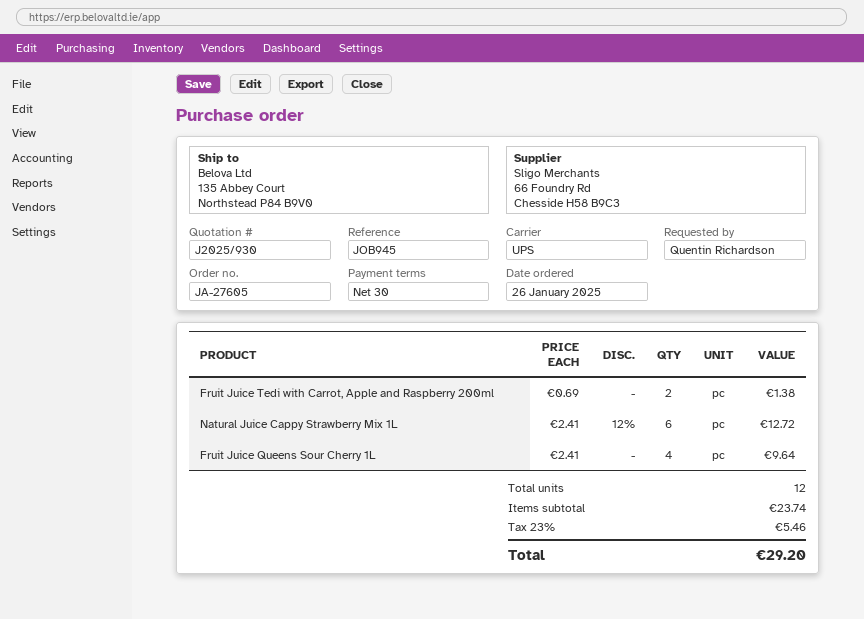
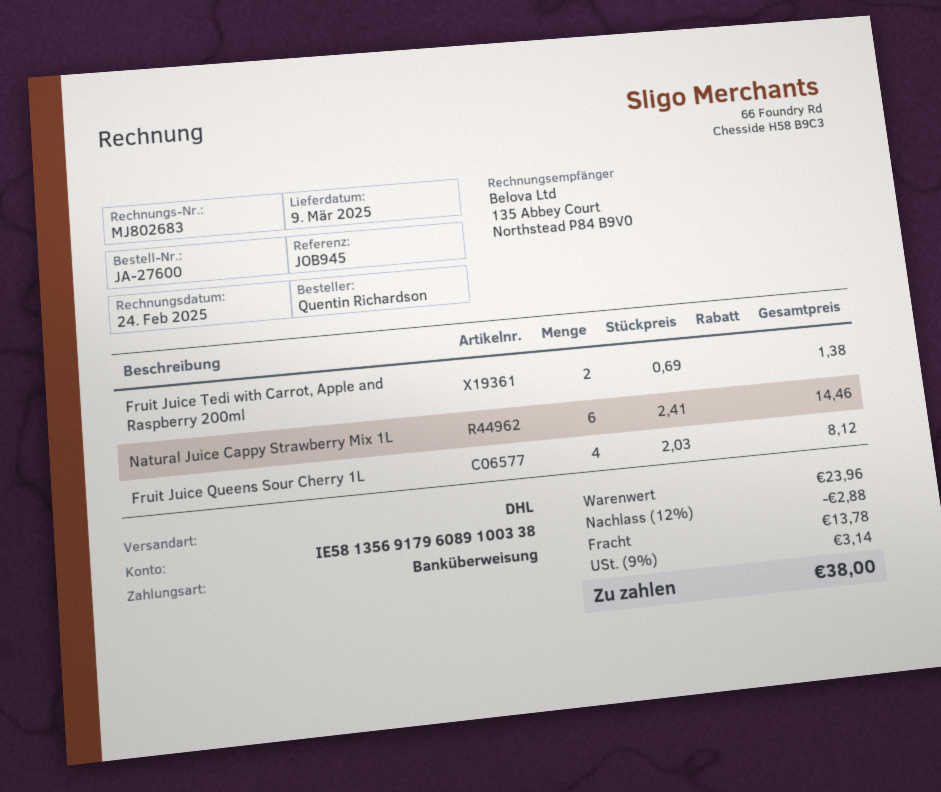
order number: JA-27605 -> JA-27600
shipping method: UPS -> DHL
Natural Juice Cappy Strawberry Mix 1L: 6 x 2.41 - 12% = 12.72 -> 6 x 2.41 = 14.46
Fruit Juice Queens Sour Cherry 1L: 4 x 2.41 = 9.64 -> 4 x 2.03 = 8.12
subtotal: 23.74 -> 23.96
discount: none -> 12% = 2.88
shipping: none -> 13.78
tax: 23% = 5.46 -> 9% = 3.14
total: 29.20 -> 38.00

